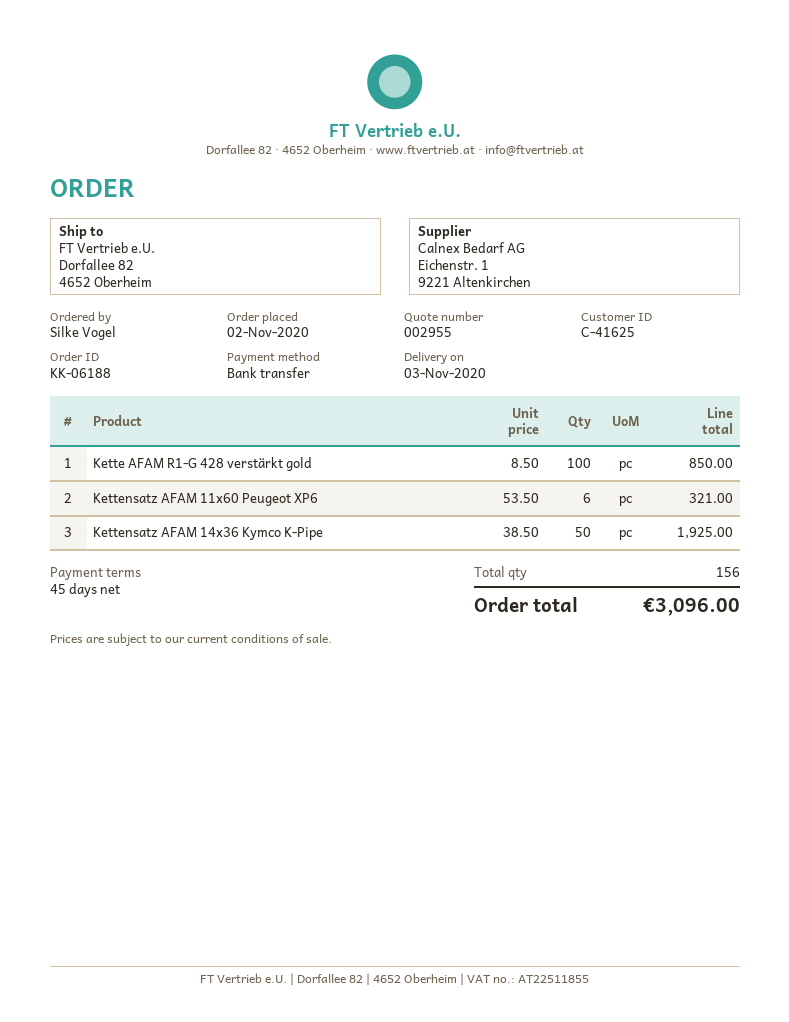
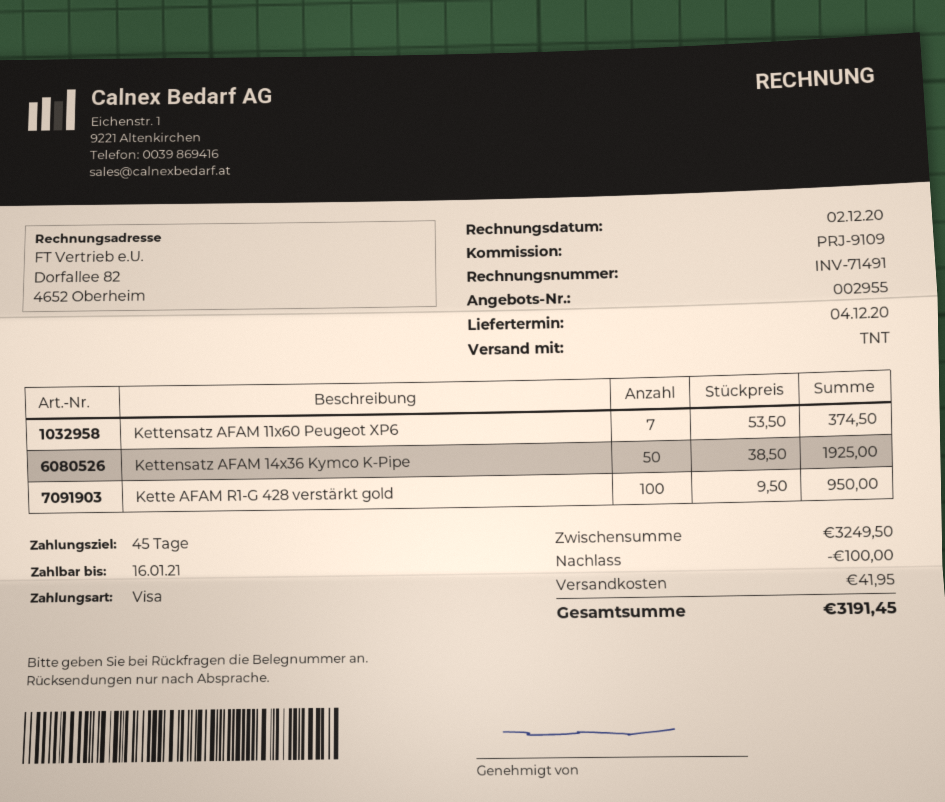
delivery date: 2020-11-03 -> 2020-12-04
payment method: bank transfer -> Visa
Kette AFAM R1-G 428 verstärkt gold: 100 x 8.50 = 850.00 -> 100 x 9.50 = 950.00
Kettensatz AFAM 11x60 Peugeot XP6: 6 x 53.50 = 321.00 -> 7 x 53.50 = 374.50
discount: none -> 100.00
shipping: none -> 41.95
total: 3096.00 -> 3191.45

